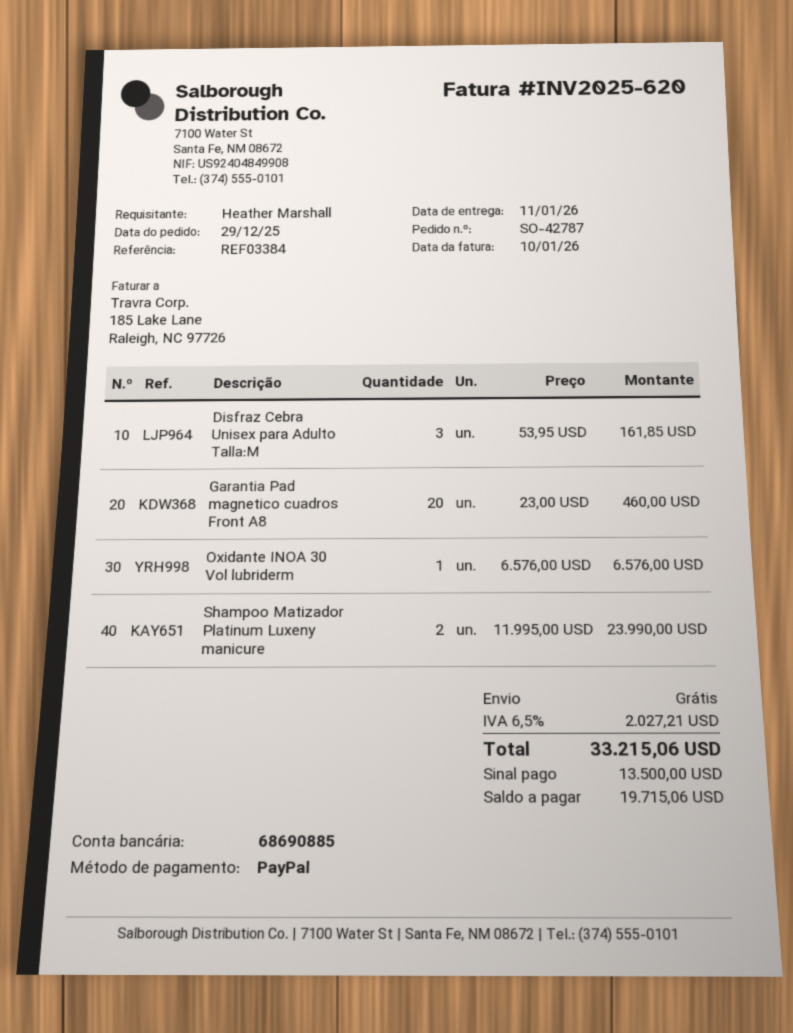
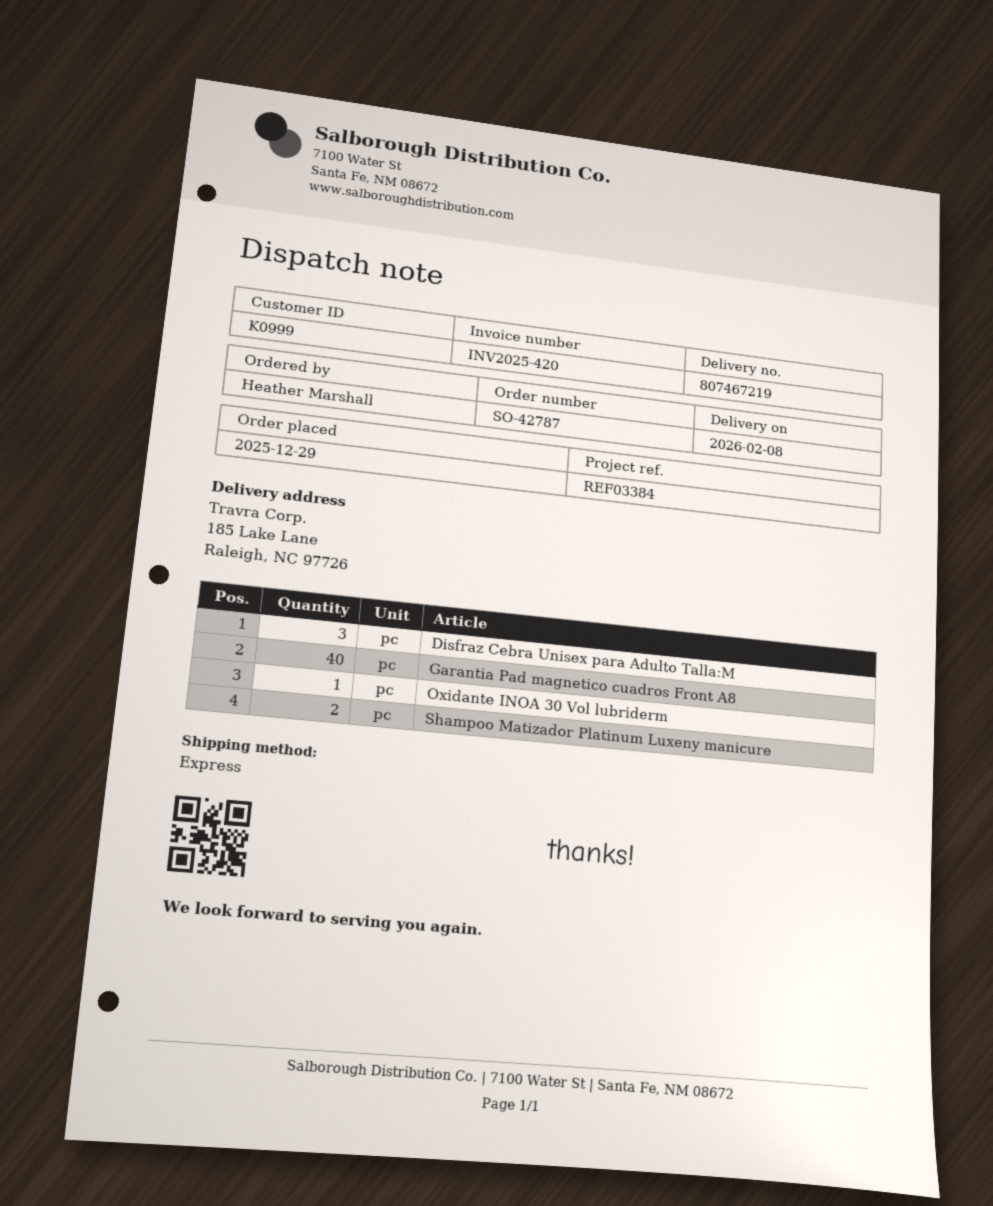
delivery date: 2026-01-11 -> 2026-02-08
invoice number: INV2025-620 -> INV2025-420
Garantia Pad magnetico cuadros Front A8: 20 -> 40

